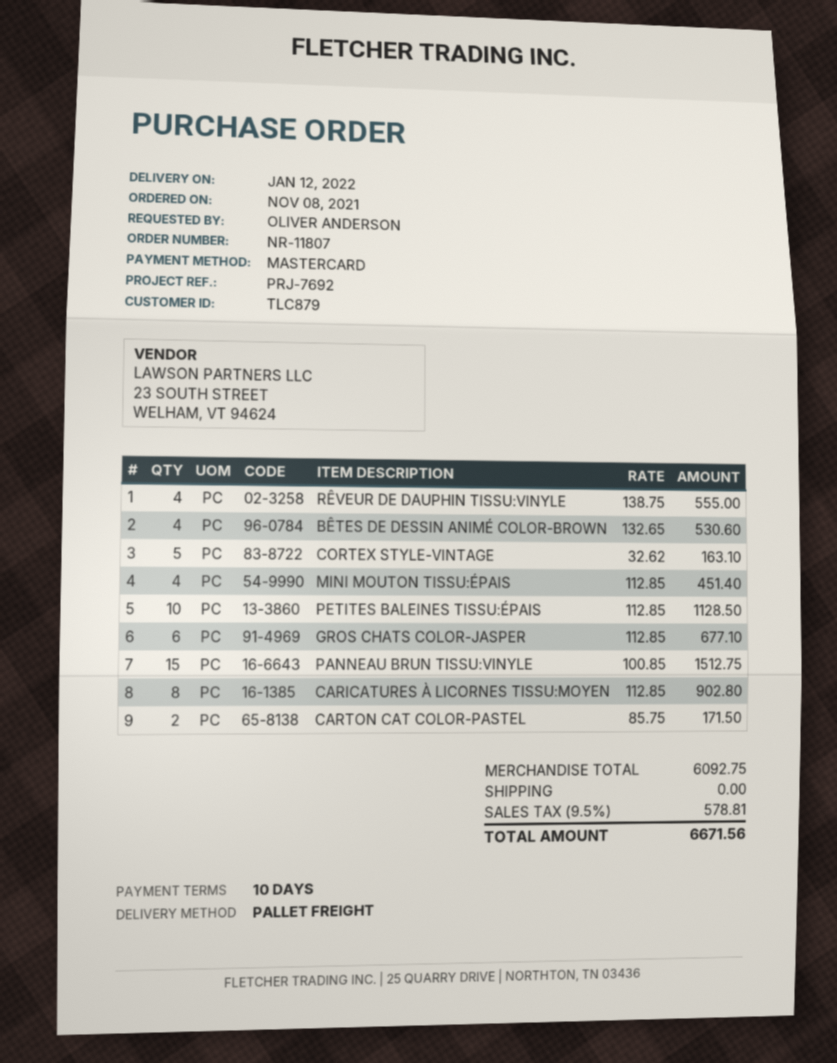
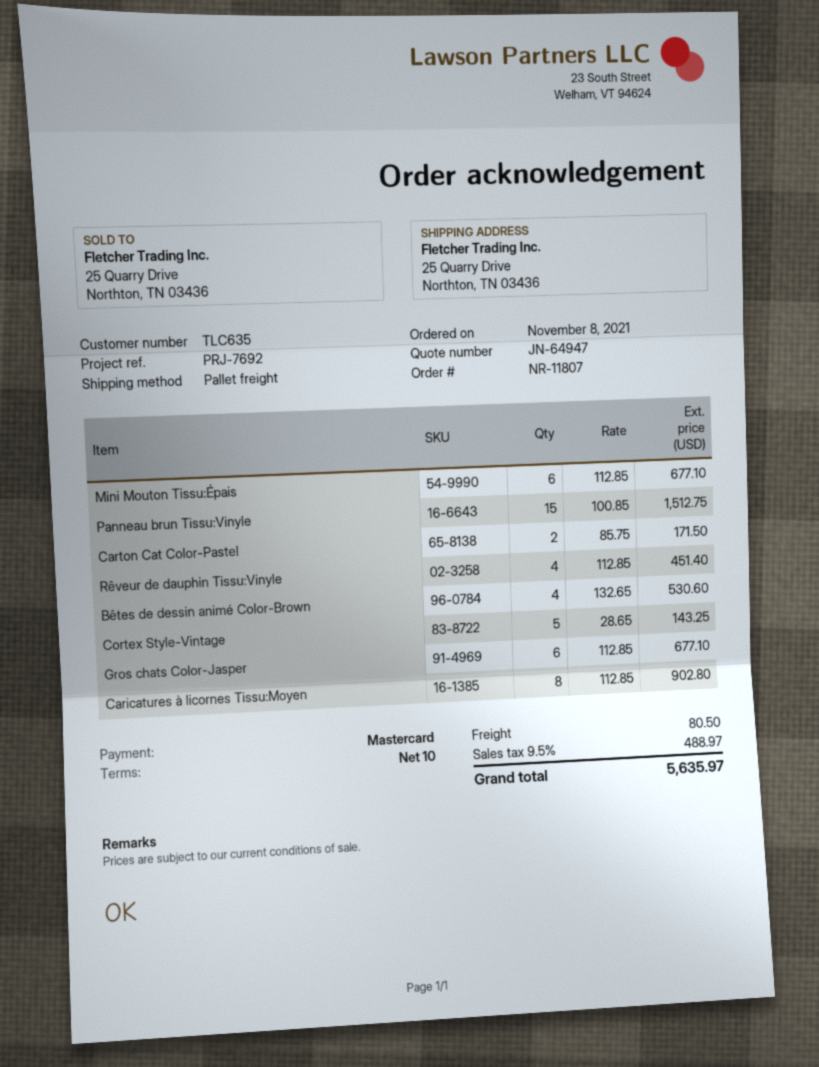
customer number: TLC879 -> TLC635
RÊVEUR DE DAUPHIN TISSU:VINYLE: 4 x 138.75 = 555.00 -> 4 x 112.85 = 451.40
CORTEX STYLE-VINTAGE: 5 x 32.62 = 163.10 -> 5 x 28.65 = 143.25
MINI MOUTON TISSU:ÉPAIS: 4 x 112.85 = 451.40 -> 6 x 112.85 = 677.10
PETITES BALEINES TISSU:ÉPAIS: 10 x 112.85 = 1128.50 -> none
shipping: 0.00 -> 80.50
tax: 9.5% = 578.81 -> 9.5% = 488.97
total: 6671.56 -> 5635.97

